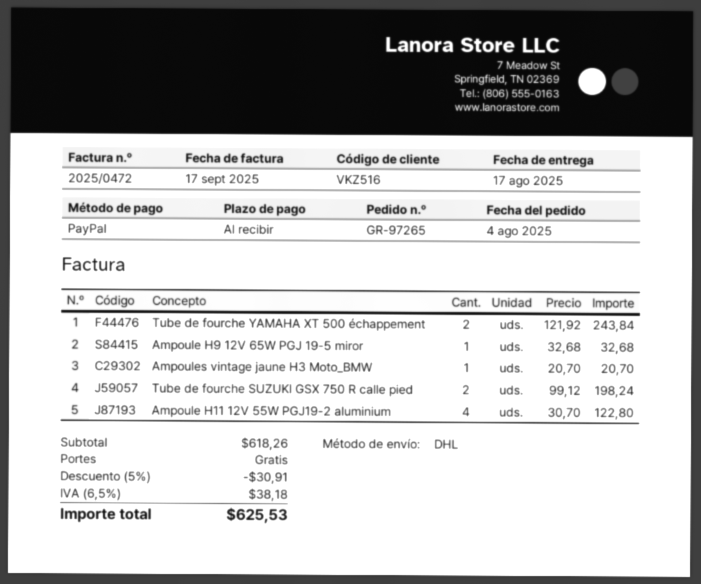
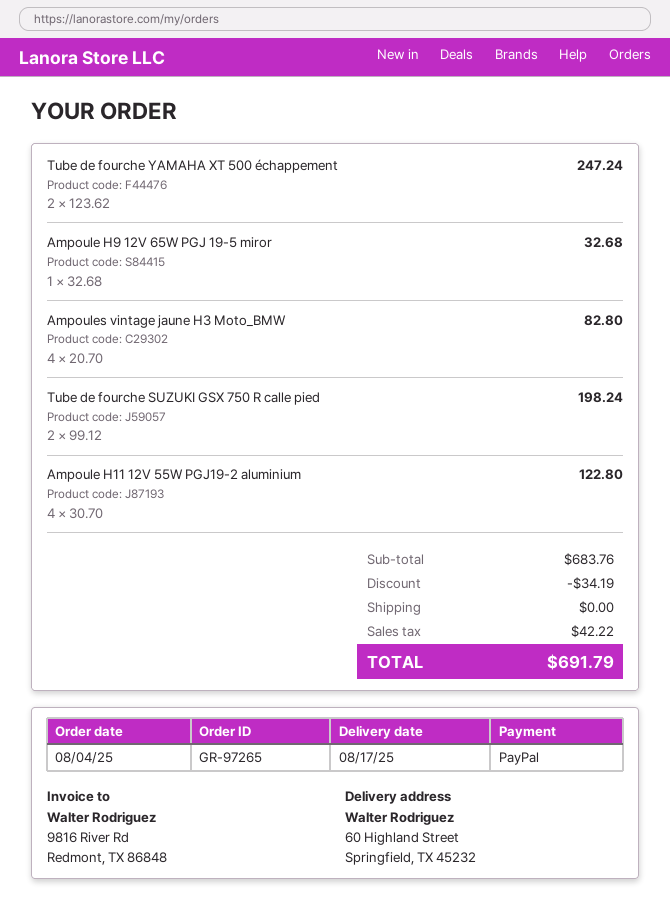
Tube de fourche YAMAHA XT 500 échappement: 2 x 121.92 = 243.84 -> 2 x 123.62 = 247.24
Ampoules vintage jaune H3 Moto_BMW: 1 x 20.70 = 20.70 -> 4 x 20.70 = 82.80
subtotal: 618.26 -> 683.76
discount: 30.91 -> 34.19
tax: 38.18 -> 42.22
total: 625.53 -> 691.79

